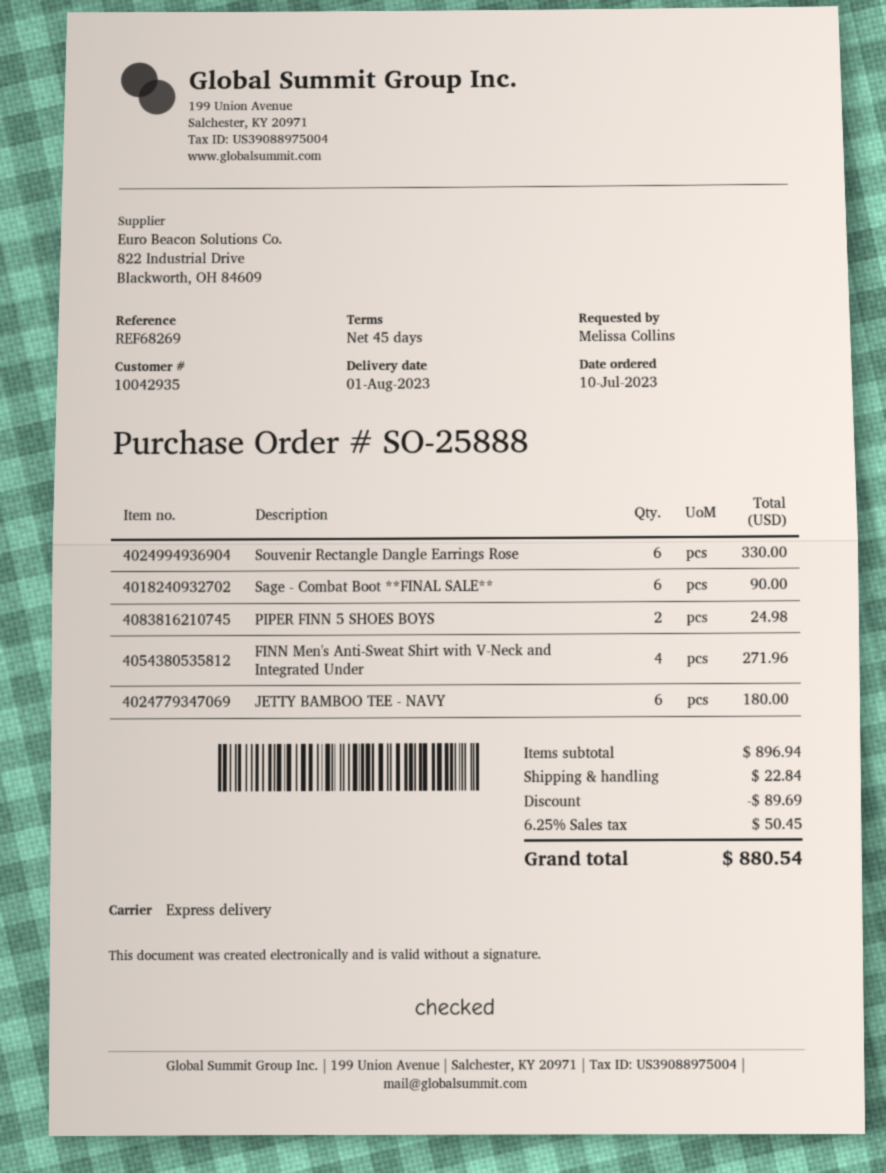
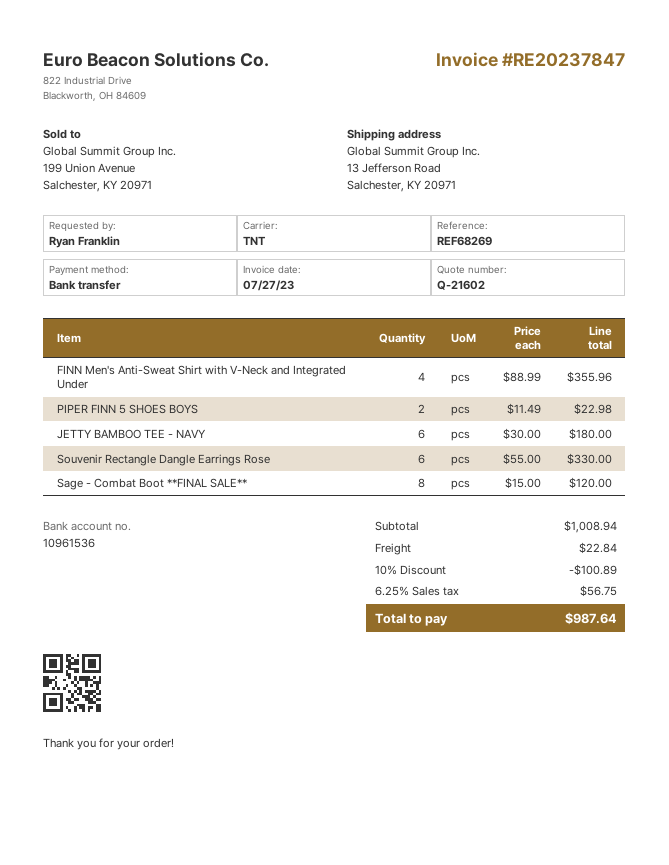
ordered by: Melissa Collins -> Ryan Franklin
shipping method: express -> TNT
Sage - Combat Boot **FINAL SALE**: 6 for 90.00 -> 8 for 120.00
PIPER FINN 5 SHOES BOYS: 2 for 24.98 -> 2 for 22.98
FINN Men's Anti-Sweat Shirt with V-Neck and Integrated Under: 4 for 271.96 -> 4 for 355.96
subtotal: 896.94 -> 1008.94
discount: 89.69 -> 100.89
tax: 6.25% = 50.45 -> 6.25% = 56.75
total: 880.54 -> 987.64

